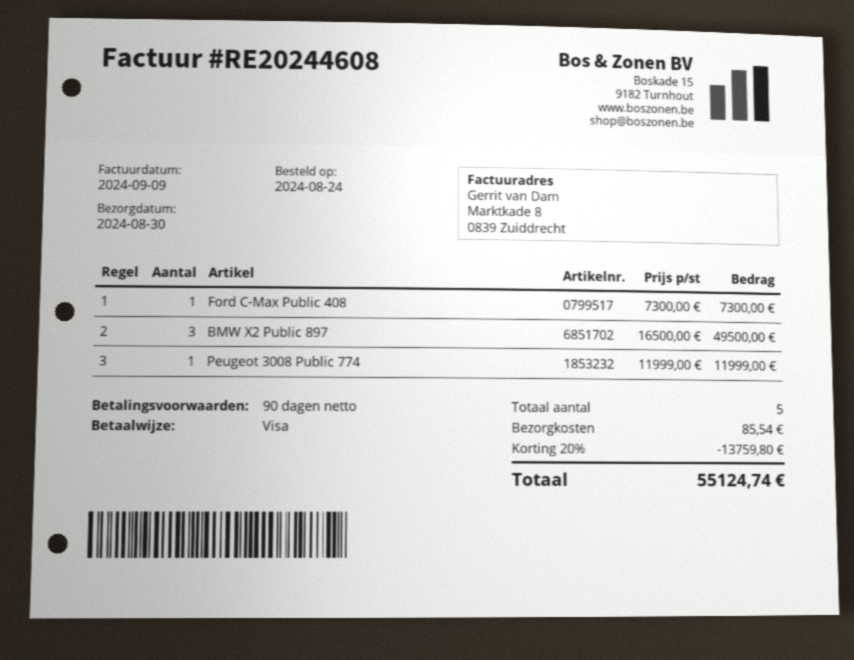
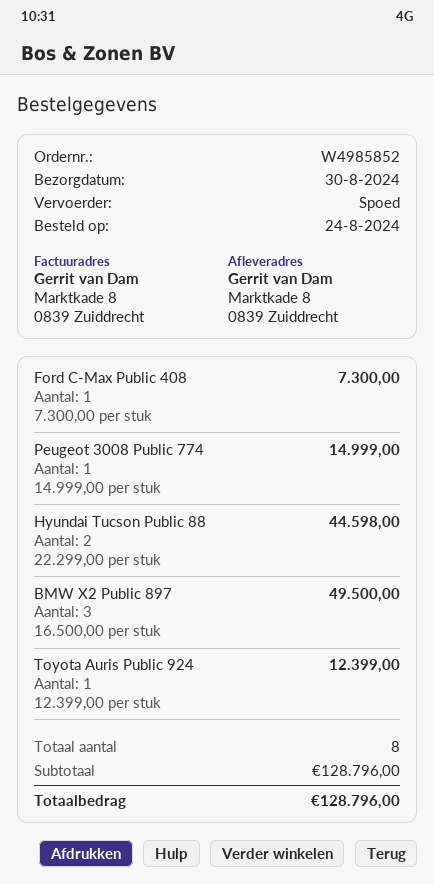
Peugeot 3008 Public 774: 1 x 11999.00 = 11999.00 -> 1 x 14999.00 = 14999.00
Hyundai Tucson Public 88: none -> 2 x 22299.00 = 44598.00
Toyota Auris Public 924: none -> 1 x 12399.00 = 12399.00
total quantity: 5 -> 8
discount: 20% = 13759.80 -> none
shipping: 85.54 -> none
total: 55124.74 -> 128796.00

